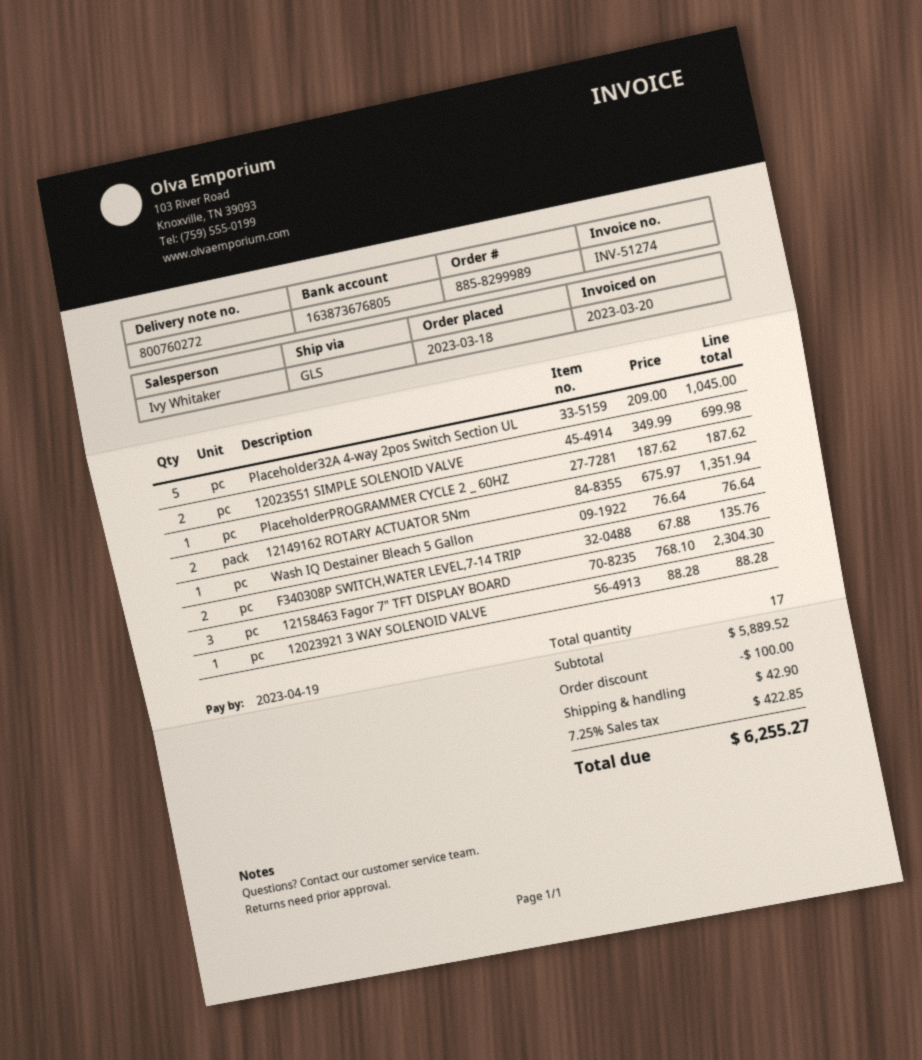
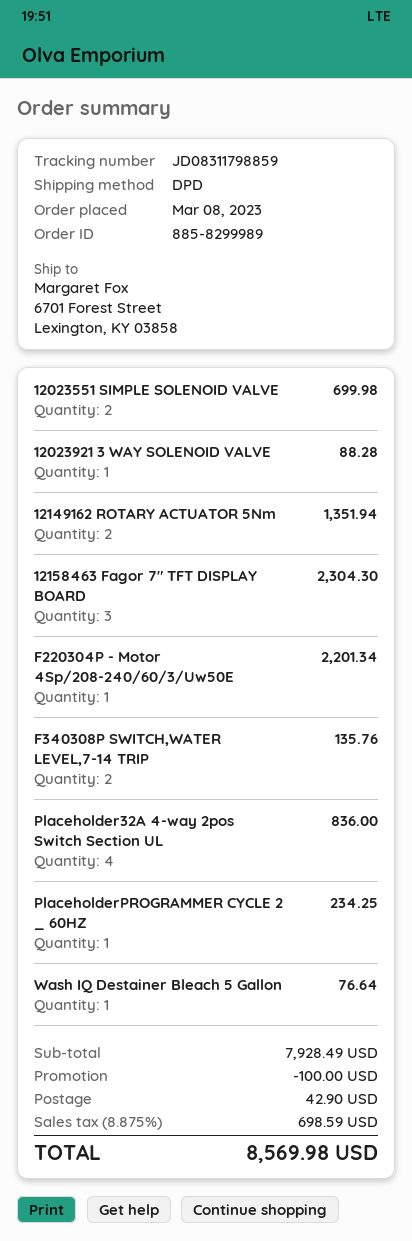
order date: 2023-03-18 -> 2023-03-08
shipping method: GLS -> DPD
Placeholder32A 4-way 2pos Switch Section UL: 5 for 1045.00 -> 4 for 836.00
PlaceholderPROGRAMMER CYCLE 2 _ 60HZ: 1 for 187.62 -> 1 for 234.25
F220304P - Motor 4Sp/208-240/60/3/Uw50E: none -> 1 for 2201.34
subtotal: 5889.52 -> 7928.49
tax: 7.25% = 422.85 -> 8.875% = 698.59
total: 6255.27 -> 8569.98

